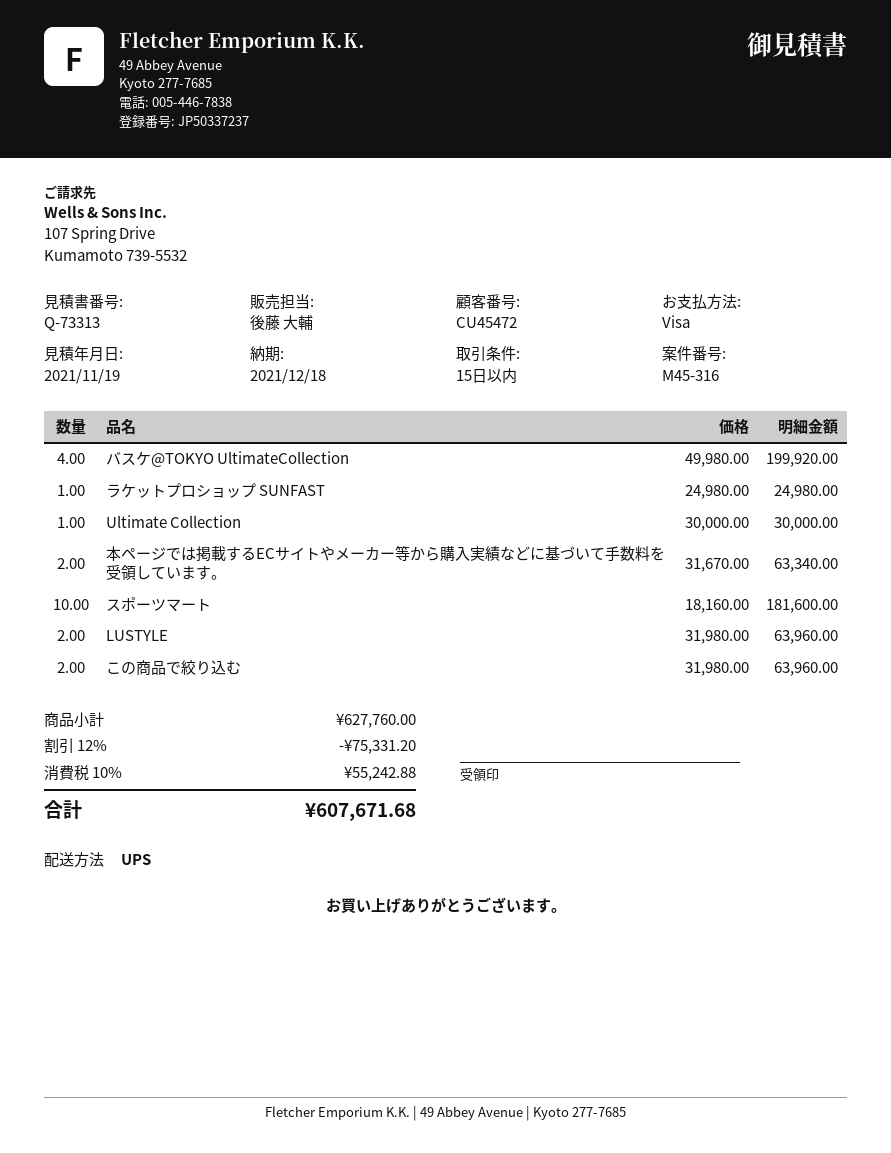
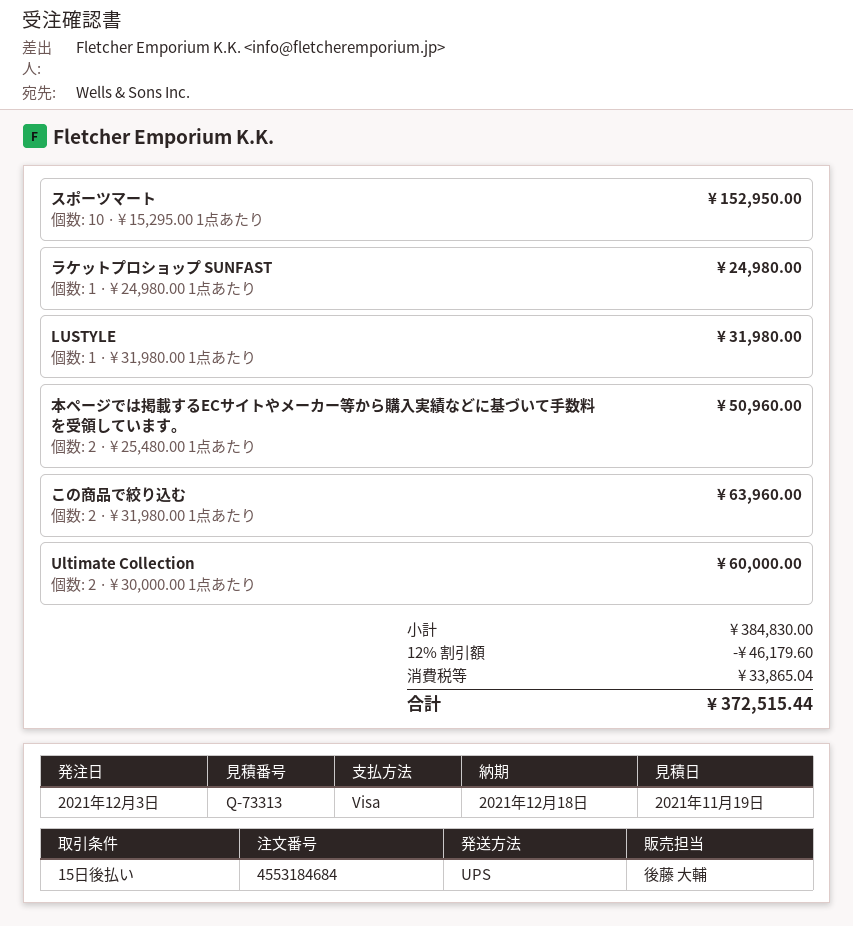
バスケ@TOKYO UltimateCollection: 4 x 49980.00 = 199920.00 -> none
Ultimate Collection: 1 x 30000.00 = 30000.00 -> 2 x 30000.00 = 60000.00
本ページでは掲載するECサイトやメーカー等から購入実績などに基づいて手数料を受領しています。: 2 x 31670.00 = 63340.00 -> 2 x 25480.00 = 50960.00
スポーツマート: 10 x 18160.00 = 181600.00 -> 10 x 15295.00 = 152950.00
LUSTYLE: 2 x 31980.00 = 63960.00 -> 1 x 31980.00 = 31980.00
subtotal: 627760.00 -> 384830.00
discount: 12% = 75331.20 -> 12% = 46179.60
tax: 55242.88 -> 33865.04
total: 607671.68 -> 372515.44

